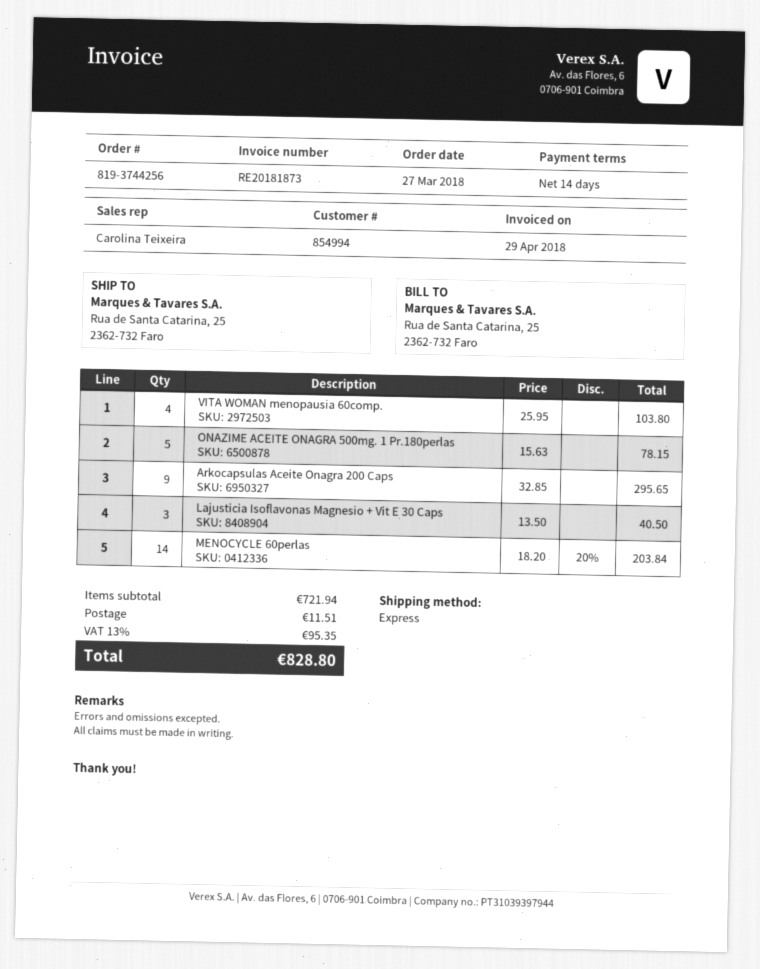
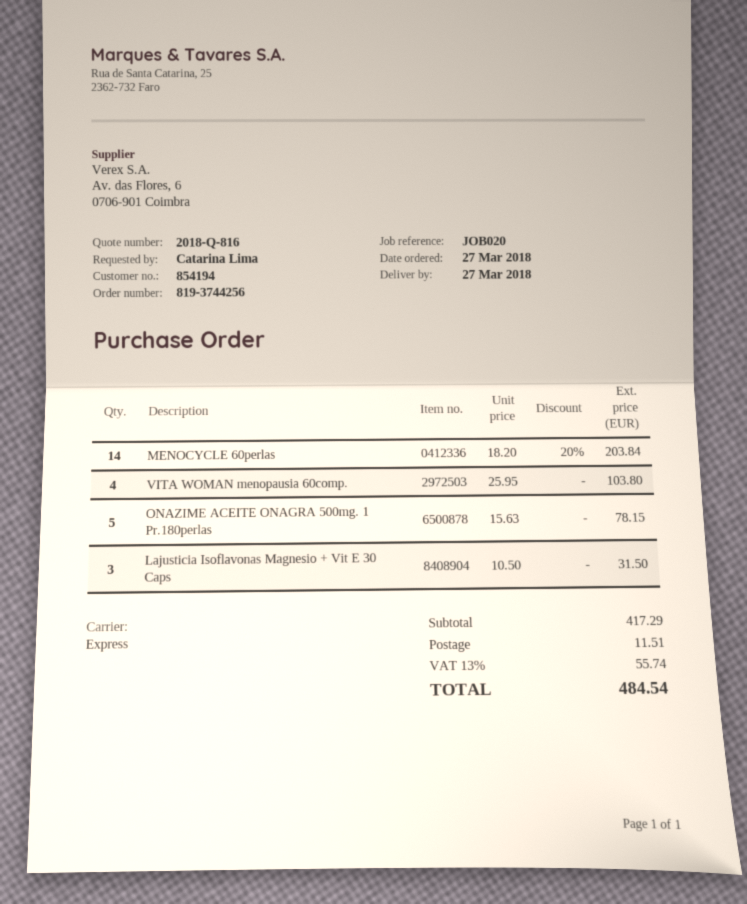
customer number: 854994 -> 854194
Arkocapsulas Aceite Onagra 200 Caps: 9 x 32.85 = 295.65 -> none
Lajusticia Isoflavonas Magnesio + Vit E 30 Caps: 3 x 13.50 = 40.50 -> 3 x 10.50 = 31.50
subtotal: 721.94 -> 417.29
tax: 13% = 95.35 -> 13% = 55.74
total: 828.80 -> 484.54

